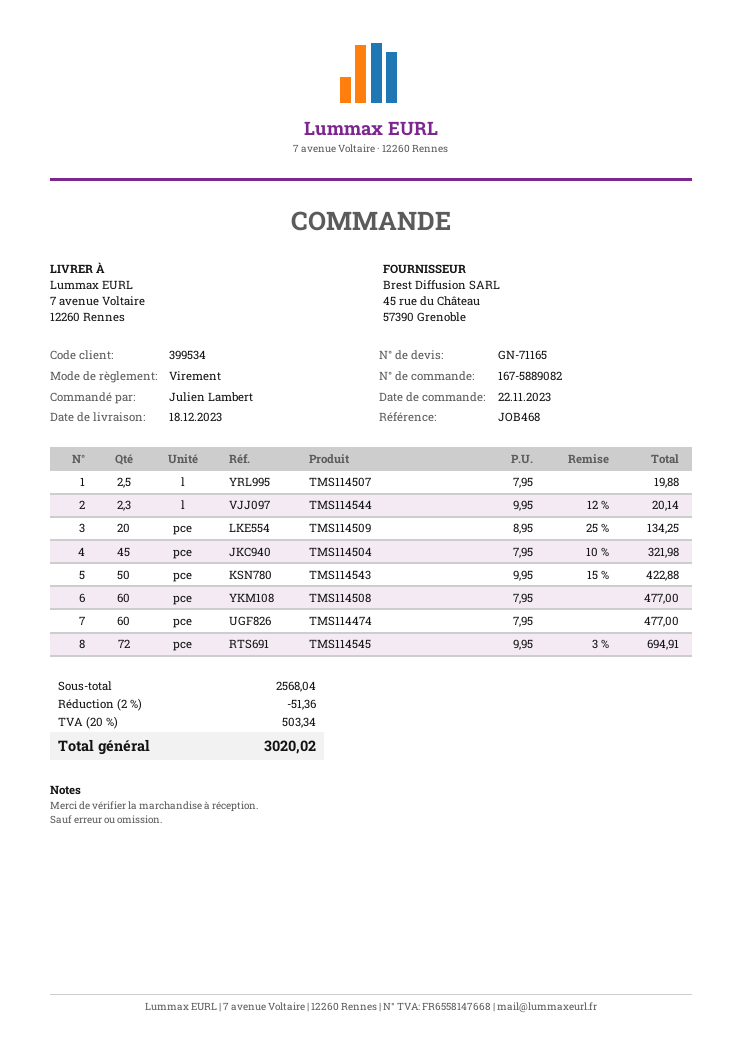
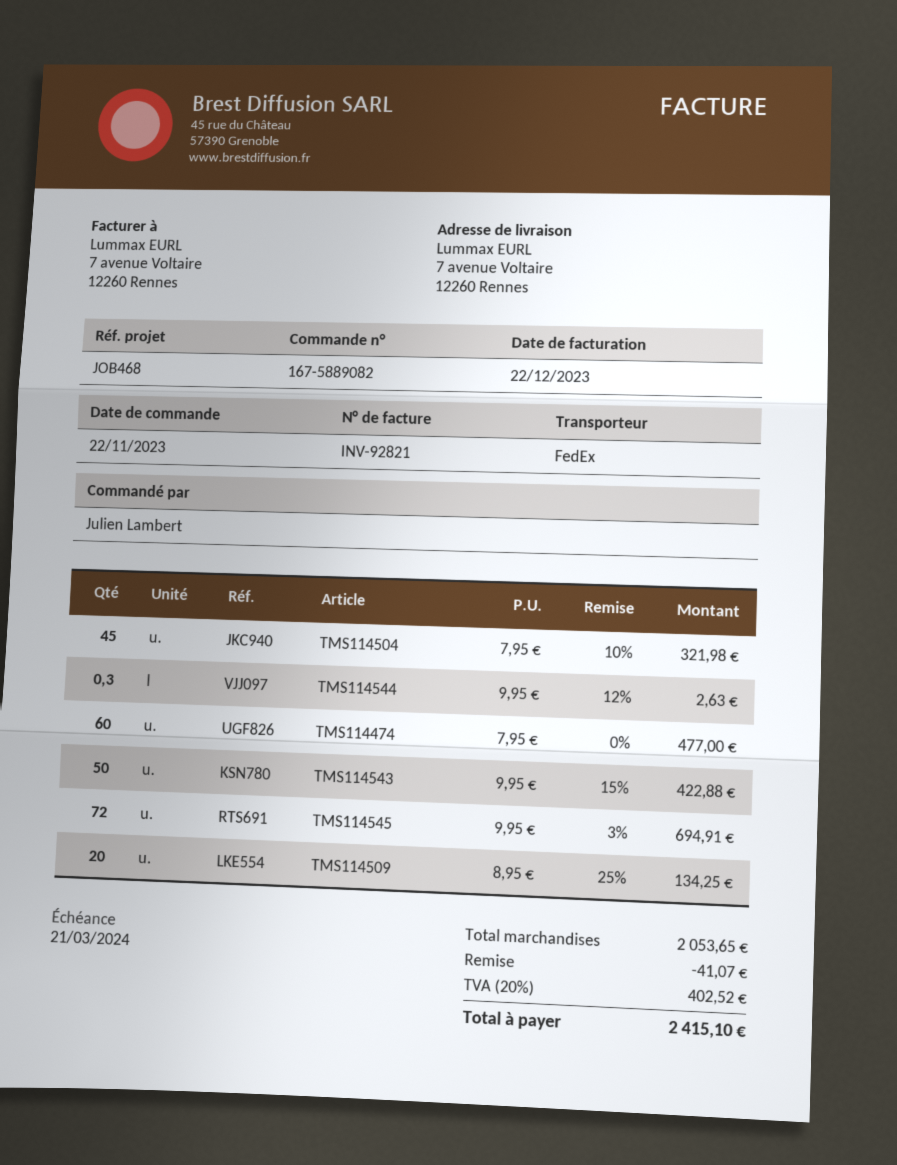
TMS114507: 2.5 x 7.95 = 19.88 -> none
TMS114544: 2.3 x 9.95 - 12% = 20.14 -> 0.3 x 9.95 - 12% = 2.63
TMS114508: 60 x 7.95 = 477.00 -> none
subtotal: 2568.04 -> 2053.65
discount: 51.36 -> 41.07
tax: 20% = 503.34 -> 20% = 402.52
total: 3020.02 -> 2415.10

